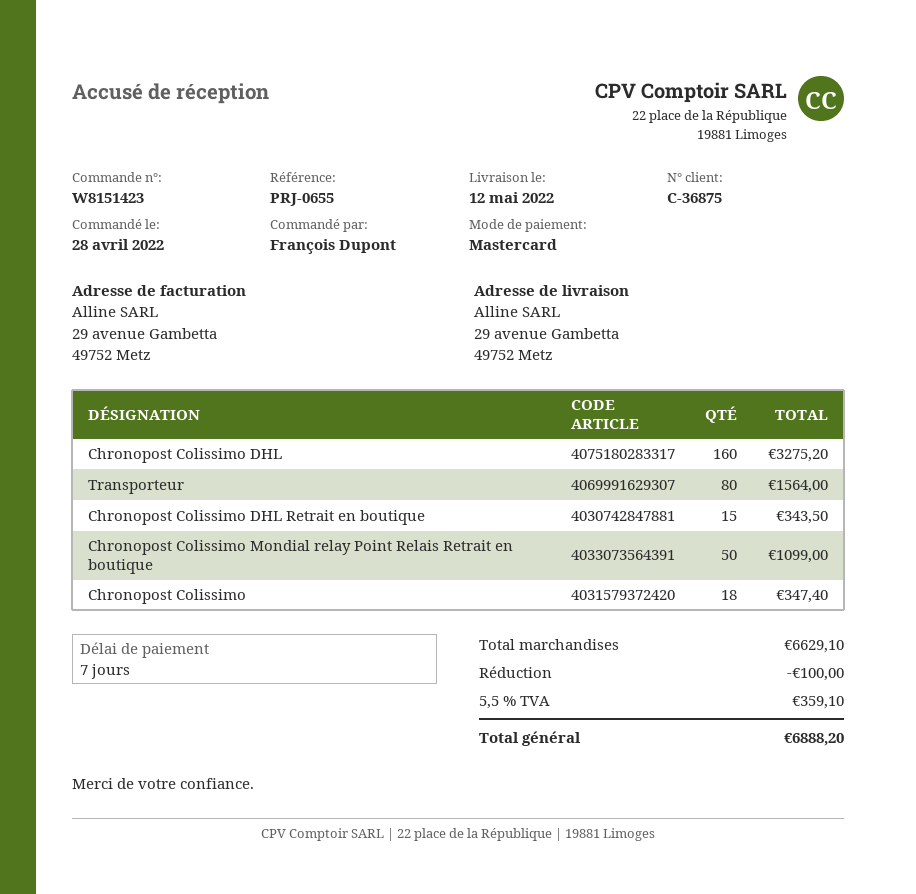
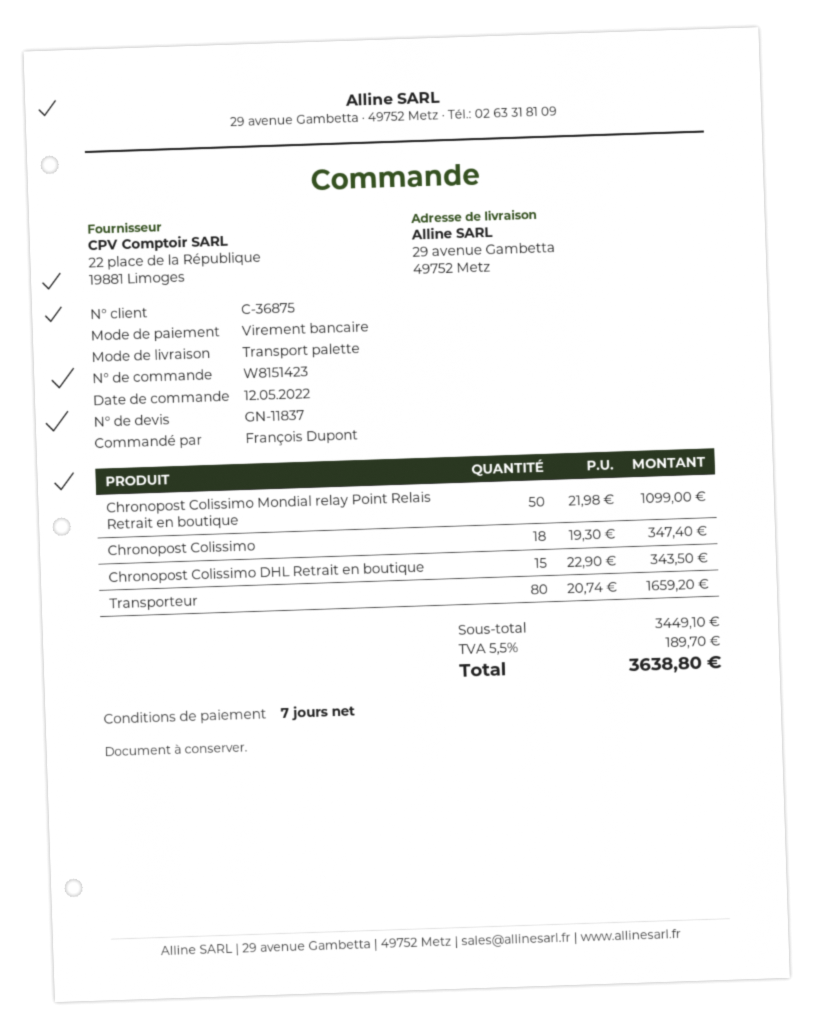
order date: 2022-04-28 -> 2022-05-12
payment method: Mastercard -> bank transfer
Chronopost Colissimo DHL: 160 for 3275.20 -> none
Transporteur: 80 for 1564.00 -> 80 for 1659.20
subtotal: 6629.10 -> 3449.10
discount: 100.00 -> none
tax: 5.5% = 359.10 -> 5.5% = 189.70
total: 6888.20 -> 3638.80

